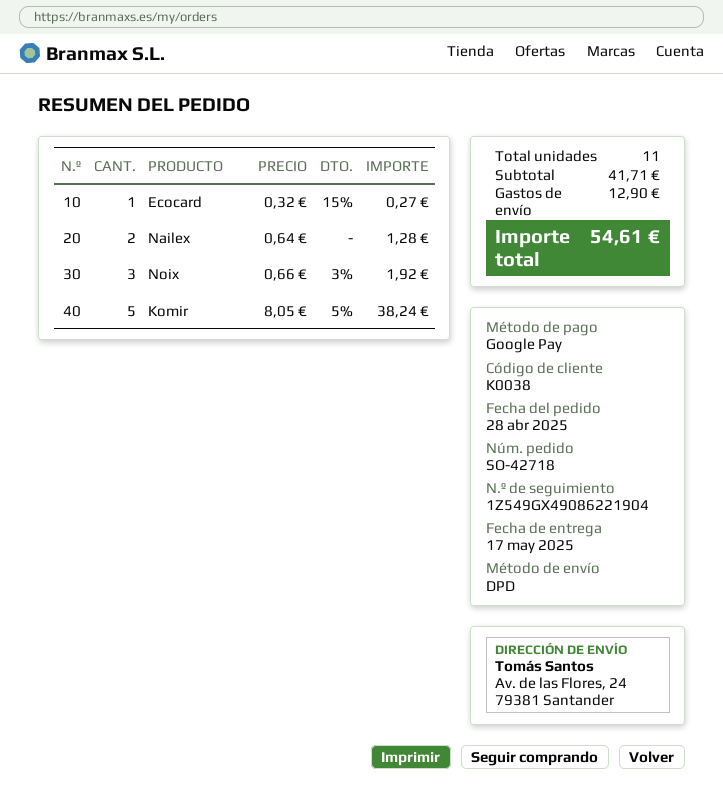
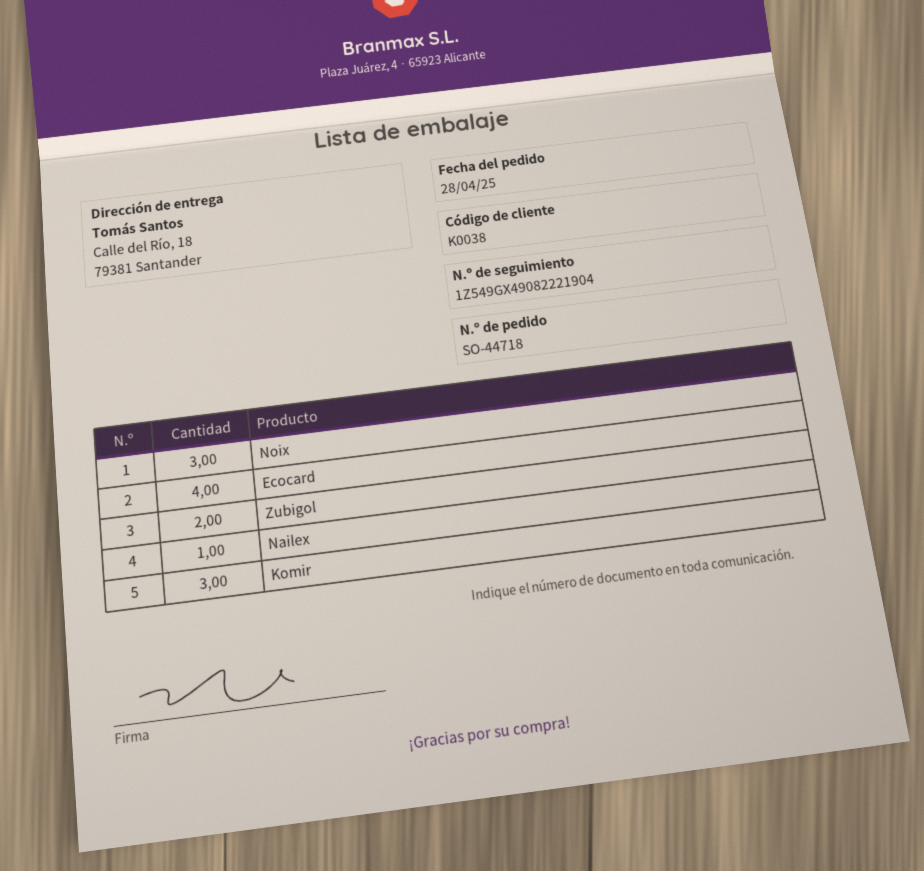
order number: SO-42718 -> SO-44718
tracking number: 1Z549GX49086221904 -> 1Z549GX49082221904
ship to: Av. de las Flores, 24, 79381 Santander -> Calle del Río, 18, 79381 Santander
Ecocard: 1 -> 4
Nailex: 2 -> 1
Komir: 5 -> 3
Zubigol: none -> 2

